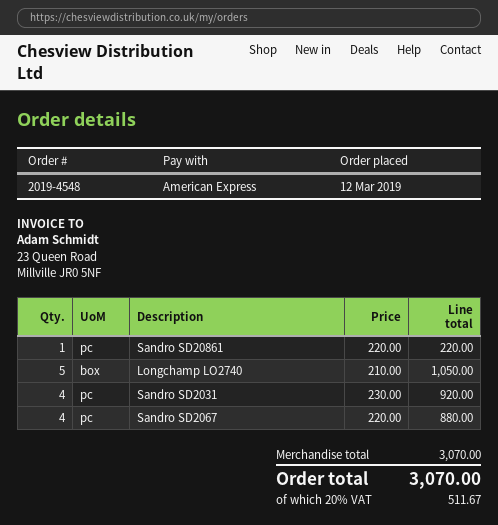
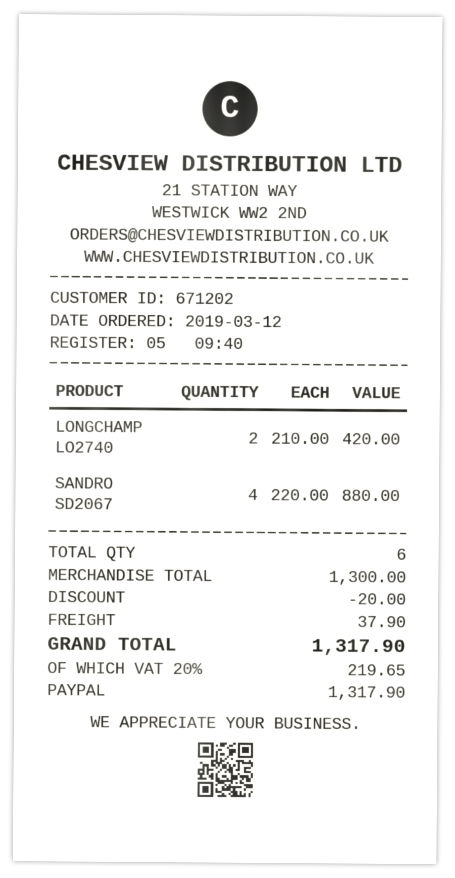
payment method: American Express -> PayPal
Sandro SD20861: 1 x 220.00 = 220.00 -> none
Longchamp LO2740: 5 x 210.00 = 1050.00 -> 2 x 210.00 = 420.00
Sandro SD2031: 4 x 230.00 = 920.00 -> none
subtotal: 3070.00 -> 1300.00
discount: none -> 20.00
shipping: none -> 37.90
tax: 20% = 511.67 -> 20% = 219.65
total: 3070.00 -> 1317.90

